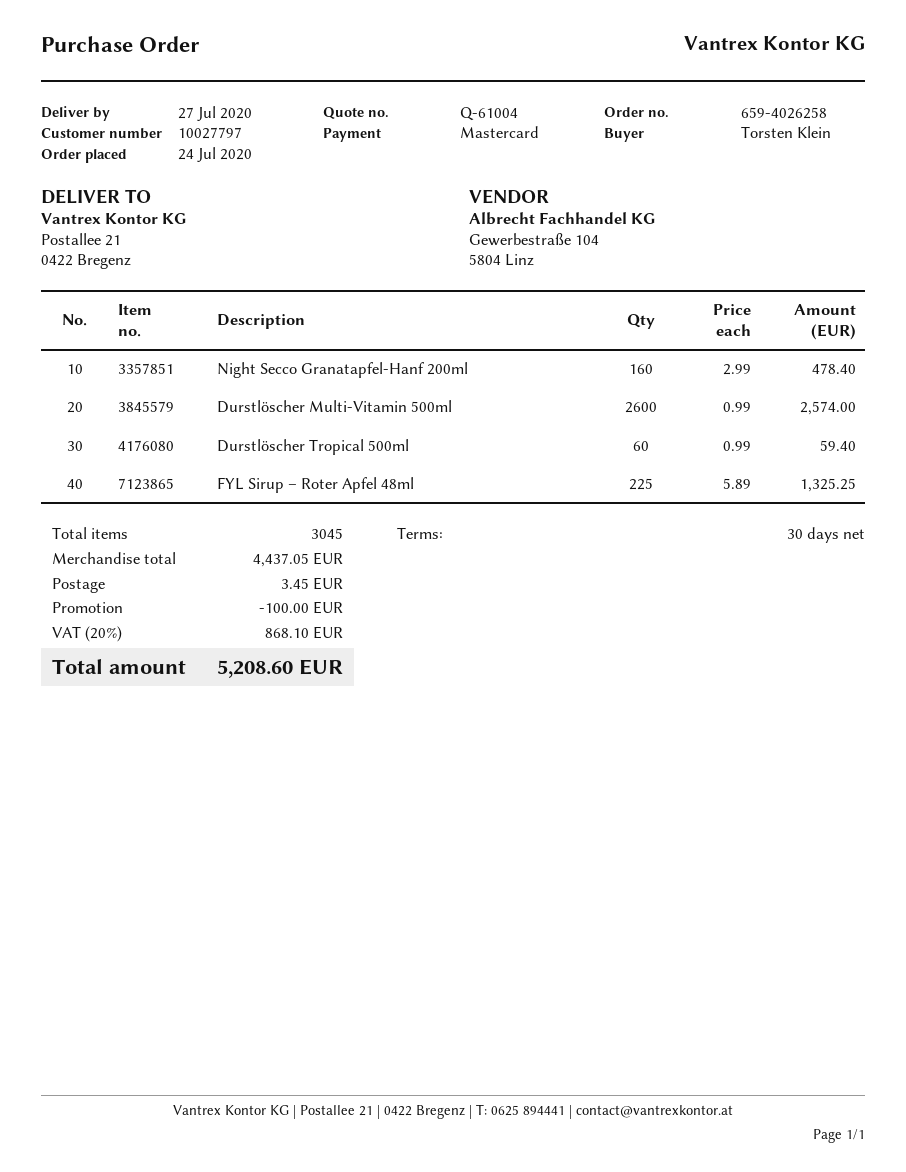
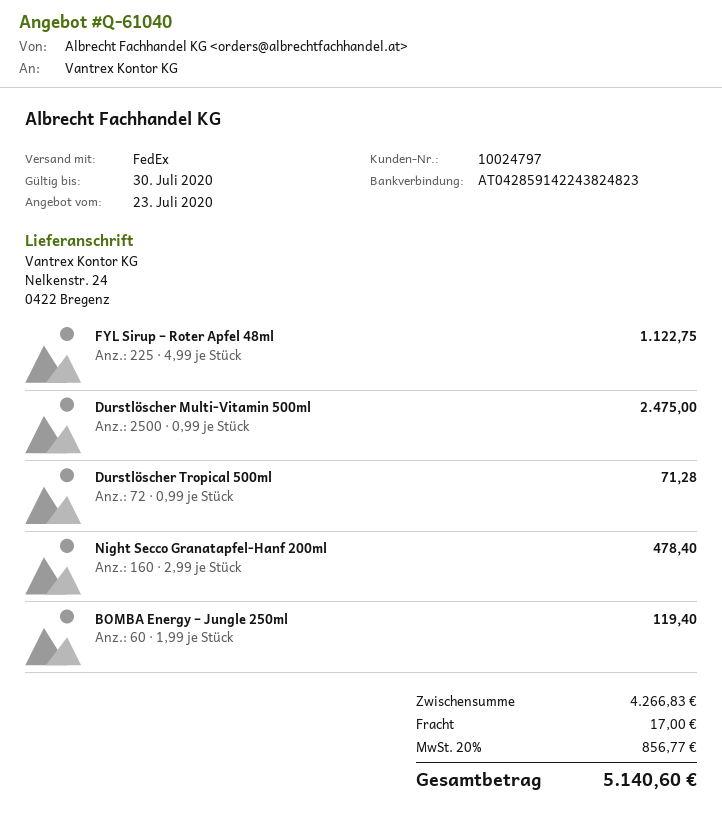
quote number: Q-61004 -> Q-61040
customer number: 10027797 -> 10024797
ship to: Postallee 21, 0422 Bregenz -> Nelkenstr. 24, 0422 Bregenz
Durstlöscher Multi-Vitamin 500ml: 2600 x 0.99 = 2574.00 -> 2500 x 0.99 = 2475.00
Durstlöscher Tropical 500ml: 60 x 0.99 = 59.40 -> 72 x 0.99 = 71.28
FYL Sirup – Roter Apfel 48ml: 225 x 5.89 = 1325.25 -> 225 x 4.99 = 1122.75
BOMBA Energy – Jungle 250ml: none -> 60 x 1.99 = 119.40
subtotal: 4437.05 -> 4266.83
discount: 100.00 -> none
shipping: 3.45 -> 17.00
tax: 20% = 868.10 -> 20% = 856.77
total: 5208.60 -> 5140.60

